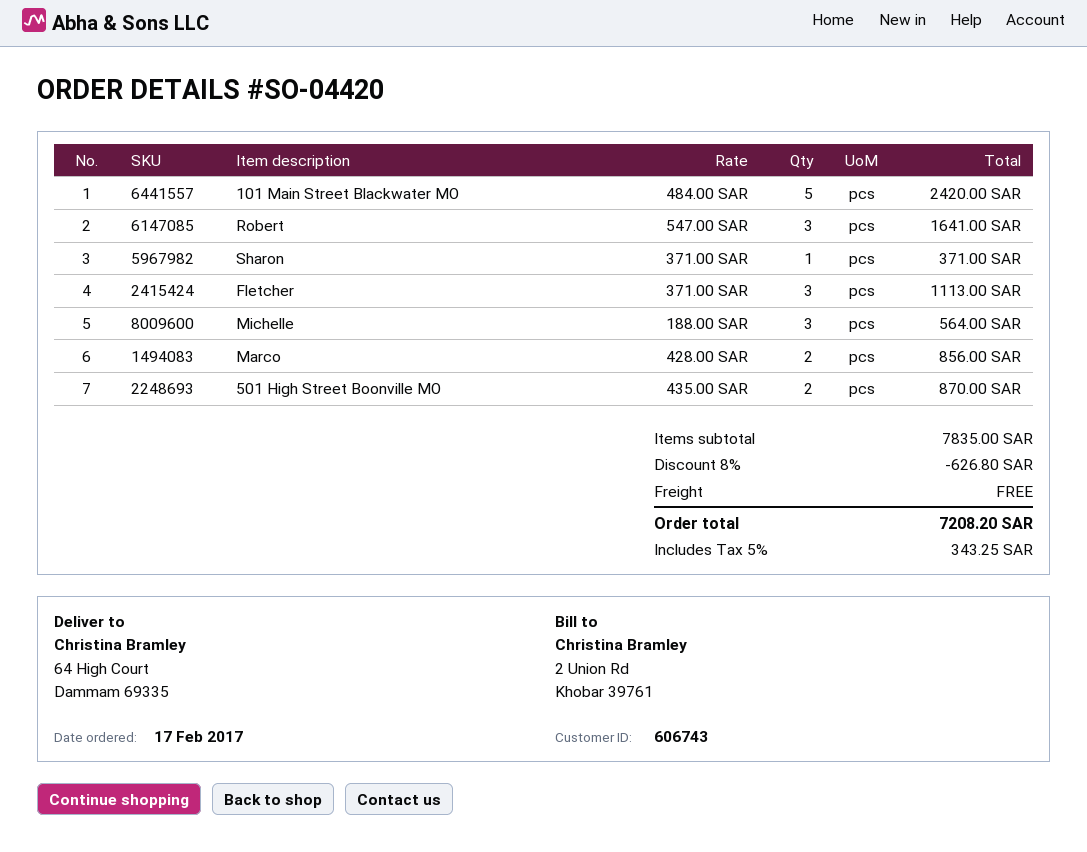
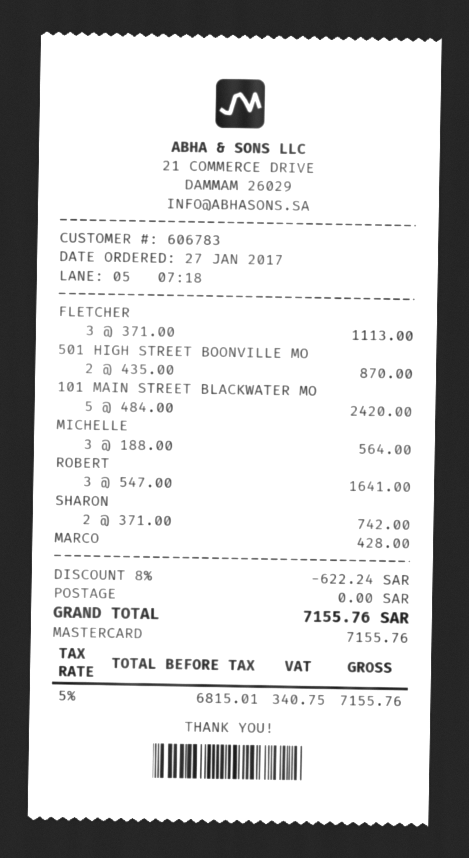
order date: 2017-02-17 -> 2017-01-27
customer number: 606743 -> 606783
Sharon: 1 x 371.00 = 371.00 -> 2 x 371.00 = 742.00
Marco: 2 x 428.00 = 856.00 -> 1 x 428.00 = 428.00
discount: 8% = 626.80 -> 8% = 622.24
tax: 5% = 343.25 -> 5% = 340.75
total: 7208.20 -> 7155.76

